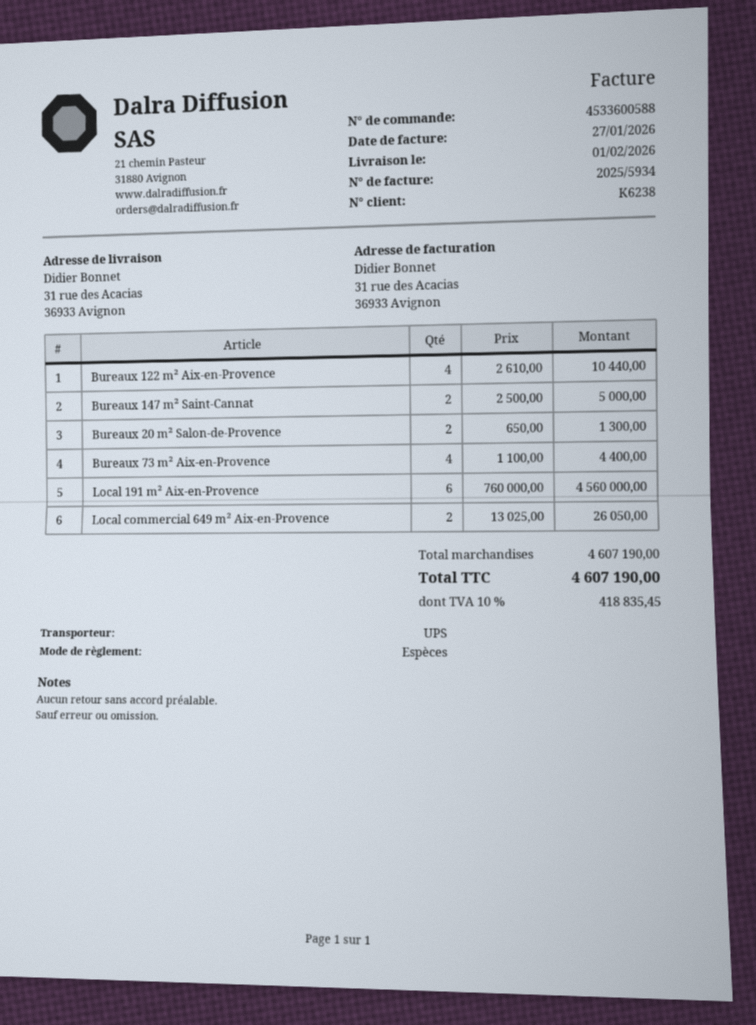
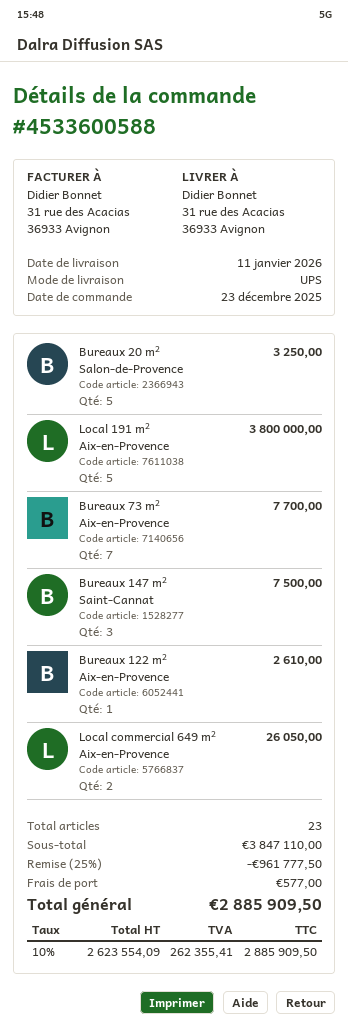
delivery date: 2026-02-01 -> 2026-01-11
Bureaux 122 m² Aix-en-Provence: 4 for 10440.00 -> 1 for 2610.00
Bureaux 147 m² Saint-Cannat: 2 for 5000.00 -> 3 for 7500.00
Bureaux 20 m² Salon-de-Provence: 2 for 1300.00 -> 5 for 3250.00
Bureaux 73 m² Aix-en-Provence: 4 for 4400.00 -> 7 for 7700.00
Local 191 m² Aix-en-Provence: 6 for 4560000.00 -> 5 for 3800000.00
subtotal: 4607190.00 -> 3847110.00
discount: none -> 25% = 961777.50
shipping: none -> 577.00
tax: 10% = 418835.45 -> 10% = 262355.41
total: 4607190.00 -> 2885909.50

